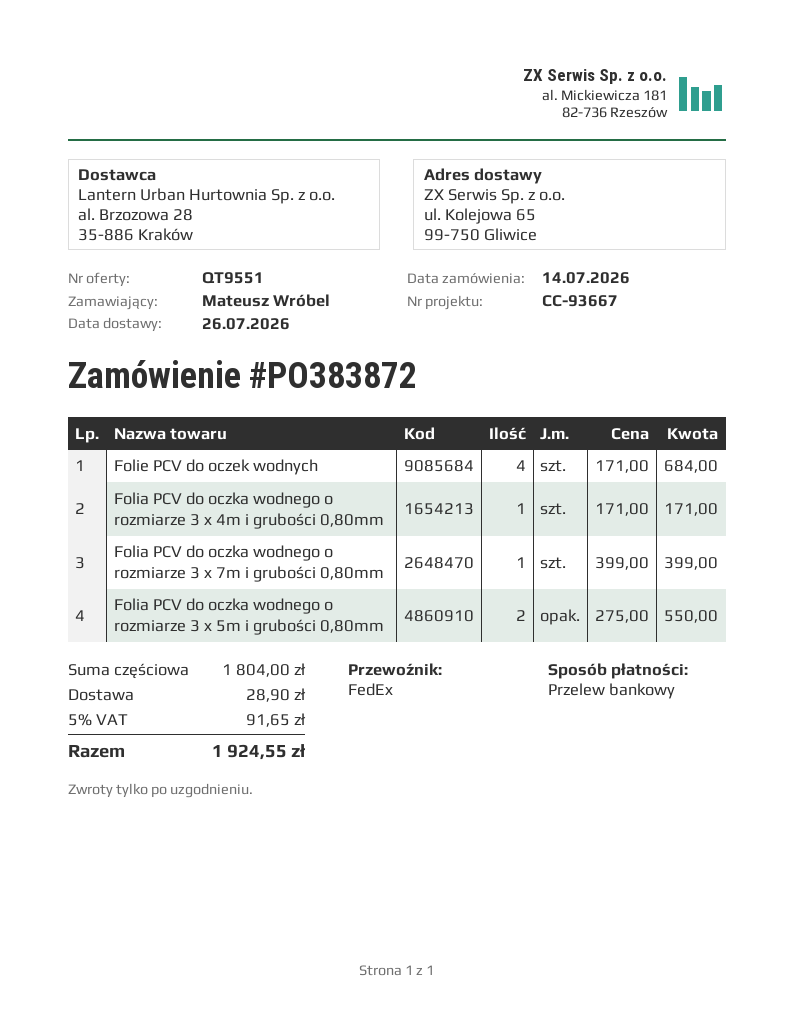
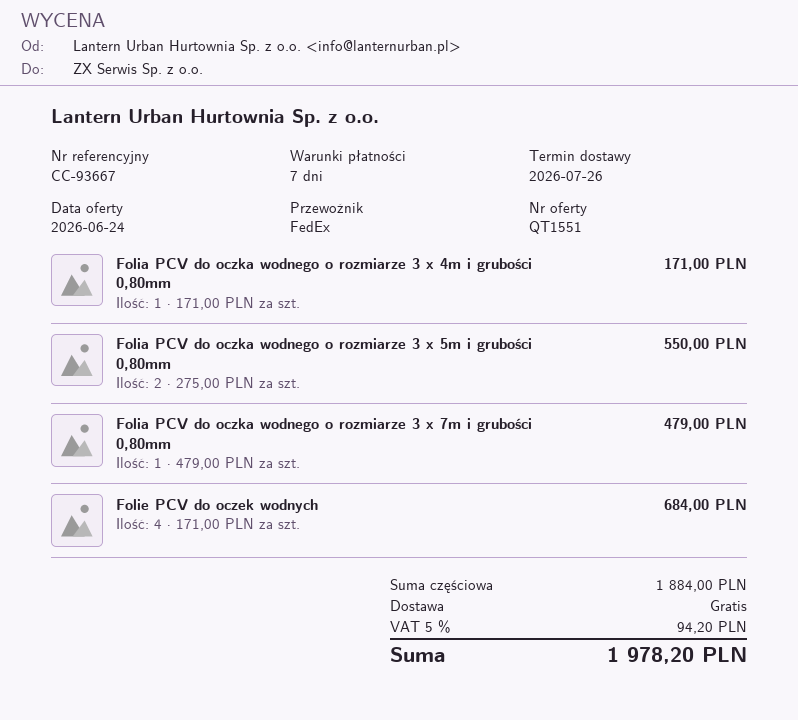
quote number: QT9551 -> QT1551
Folia PCV do oczka wodnego o rozmiarze 3 x 7m i grubości 0,80mm: 1 x 399.00 = 399.00 -> 1 x 479.00 = 479.00
subtotal: 1804.00 -> 1884.00
shipping: 28.90 -> 0.00
tax: 5% = 91.65 -> 5% = 94.20
total: 1924.55 -> 1978.20

